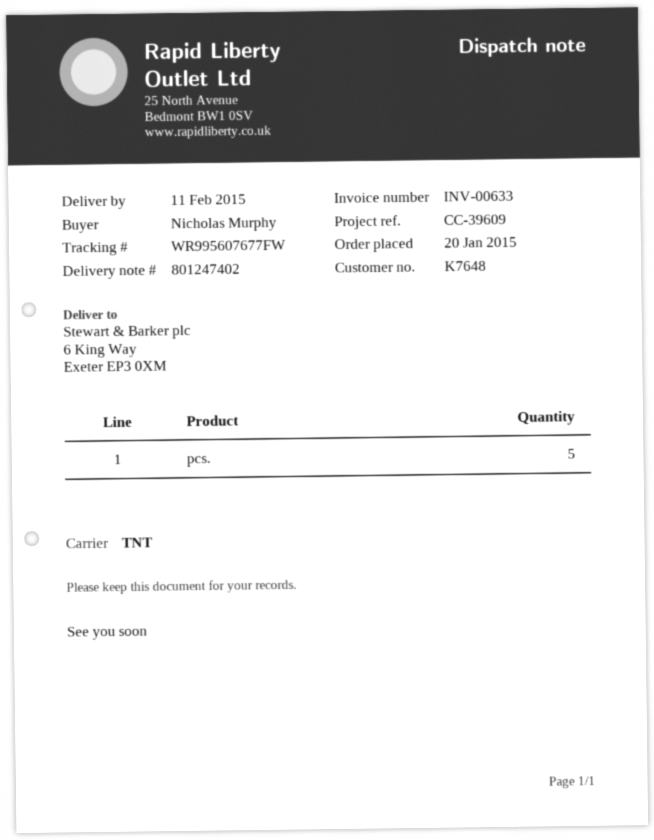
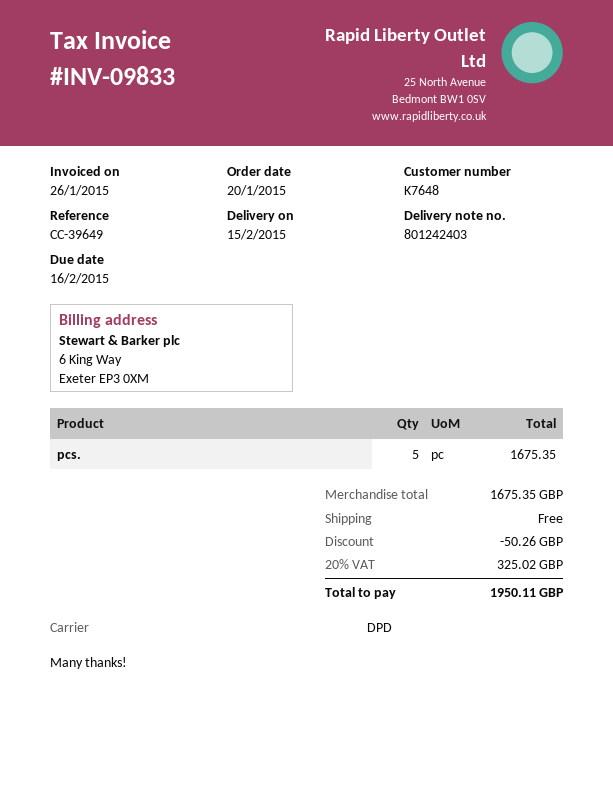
delivery note number: 801247402 -> 801242403
delivery date: 2015-02-11 -> 2015-02-15
invoice number: INV-00633 -> INV-09833
reference: CC-39609 -> CC-39649
shipping method: TNT -> DPD

